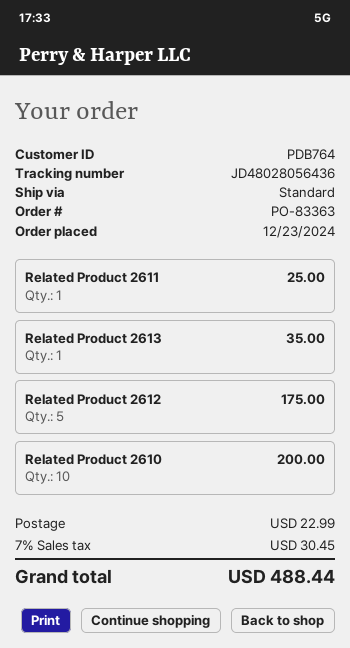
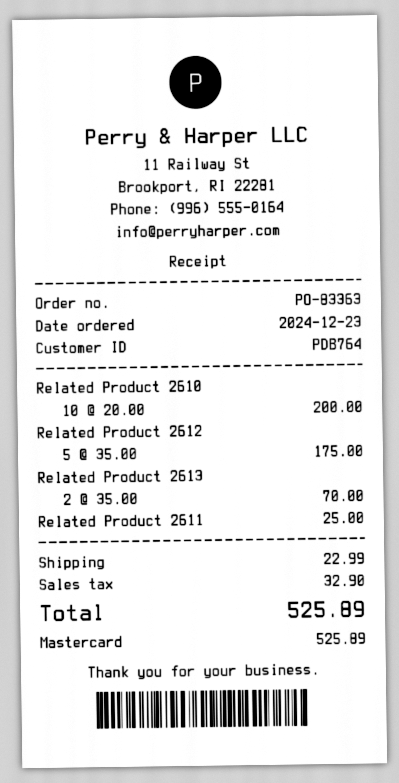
Related Product 2613: 1 for 35.00 -> 2 for 70.00
tax: 30.45 -> 32.90
total: 488.44 -> 525.89

